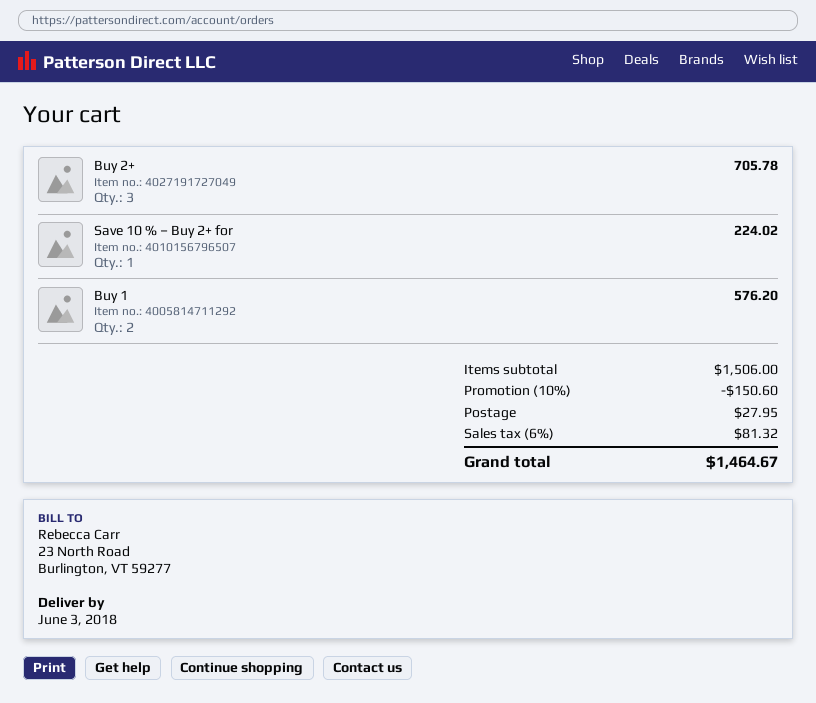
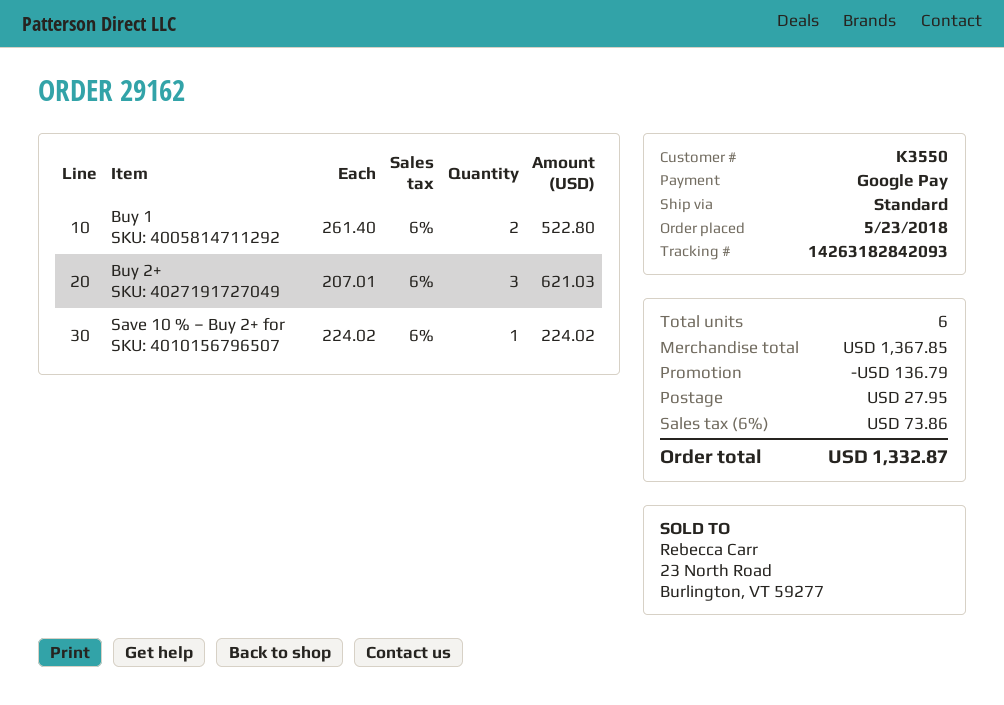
Buy 2+: 3 for 705.78 -> 3 for 621.03
Buy 1: 2 for 576.20 -> 2 for 522.80
subtotal: 1506.00 -> 1367.85
discount: 150.60 -> 136.79
tax: 6% = 81.32 -> 6% = 73.86
total: 1464.67 -> 1332.87

